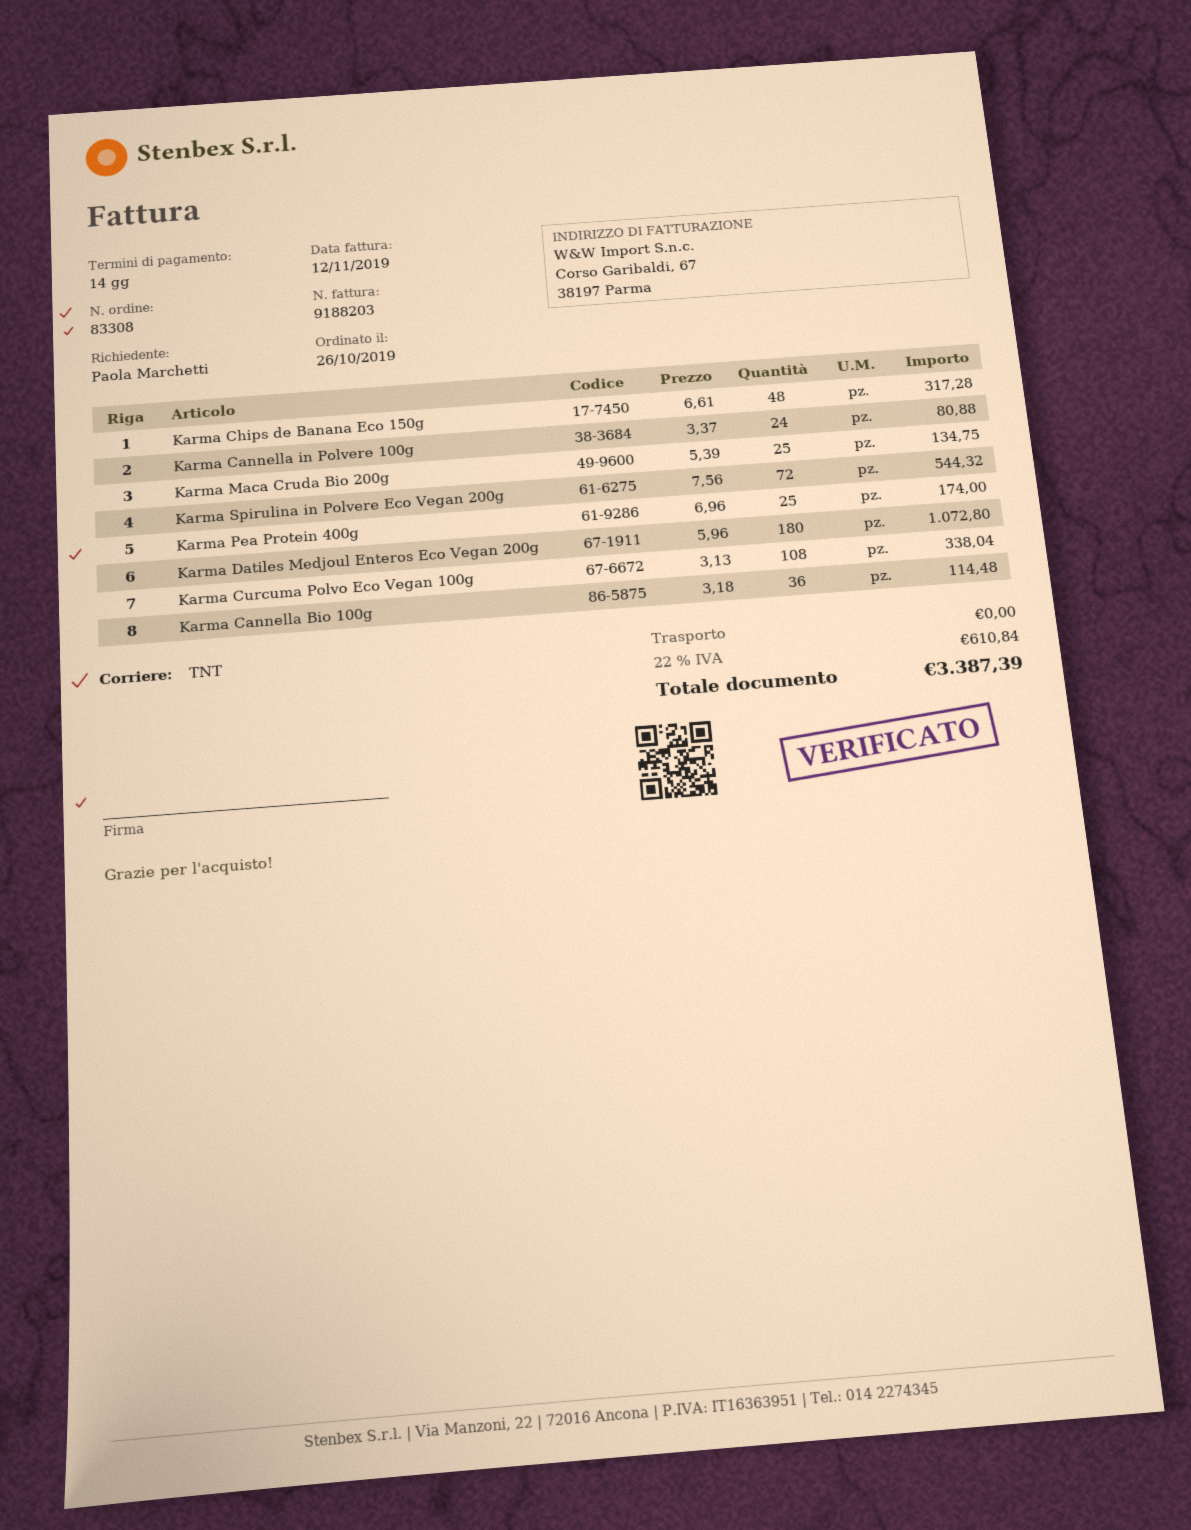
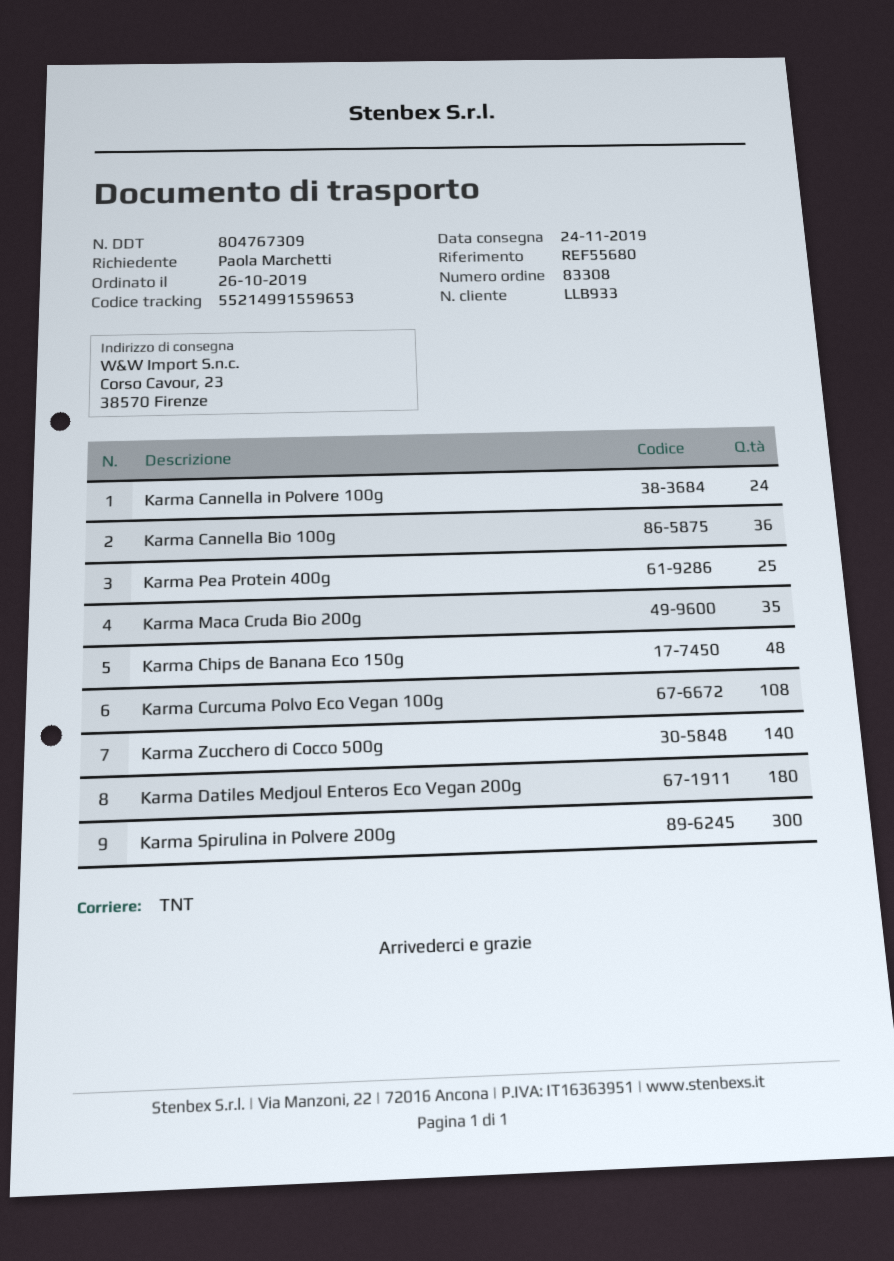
Karma Maca Cruda Bio 200g: 25 -> 35
Karma Spirulina in Polvere Eco Vegan 200g: 72 -> none
Karma Zucchero di Cocco 500g: none -> 140
Karma Spirulina in Polvere 200g: none -> 300

